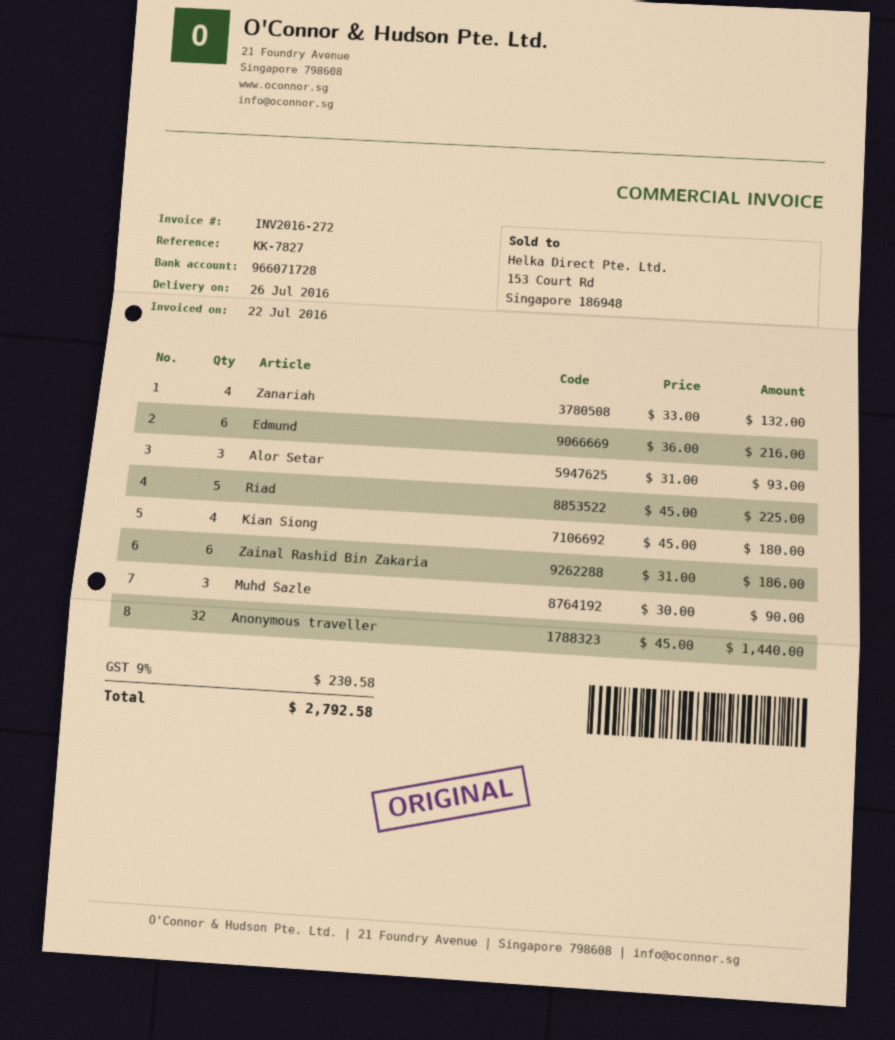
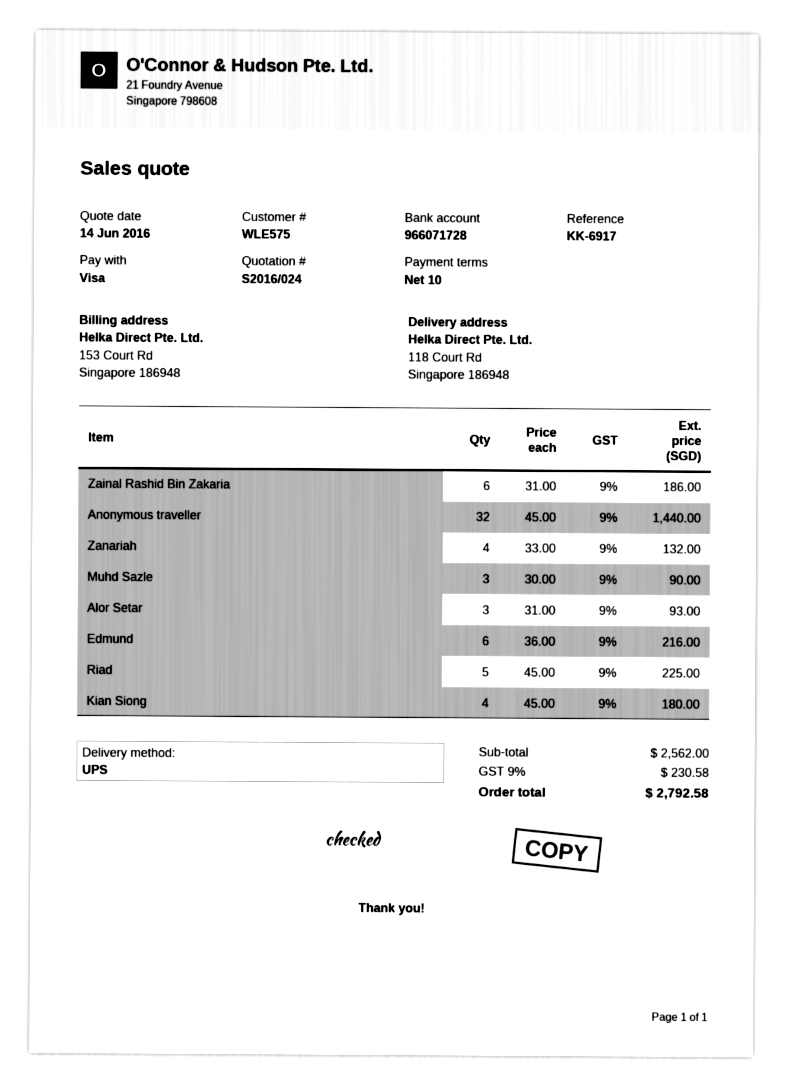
reference: KK-7827 -> KK-6917

